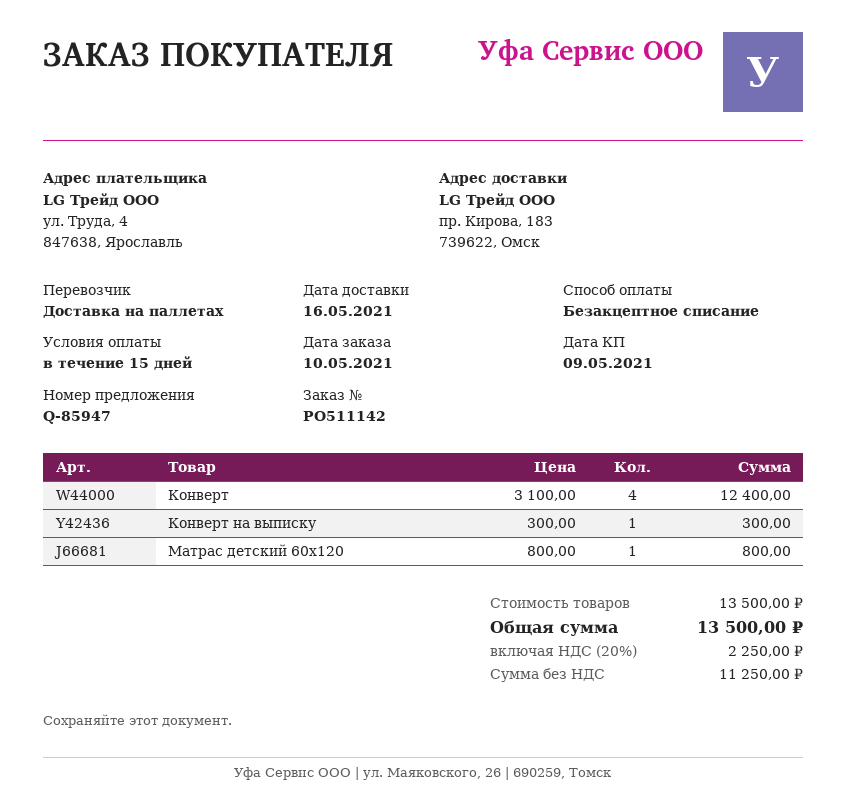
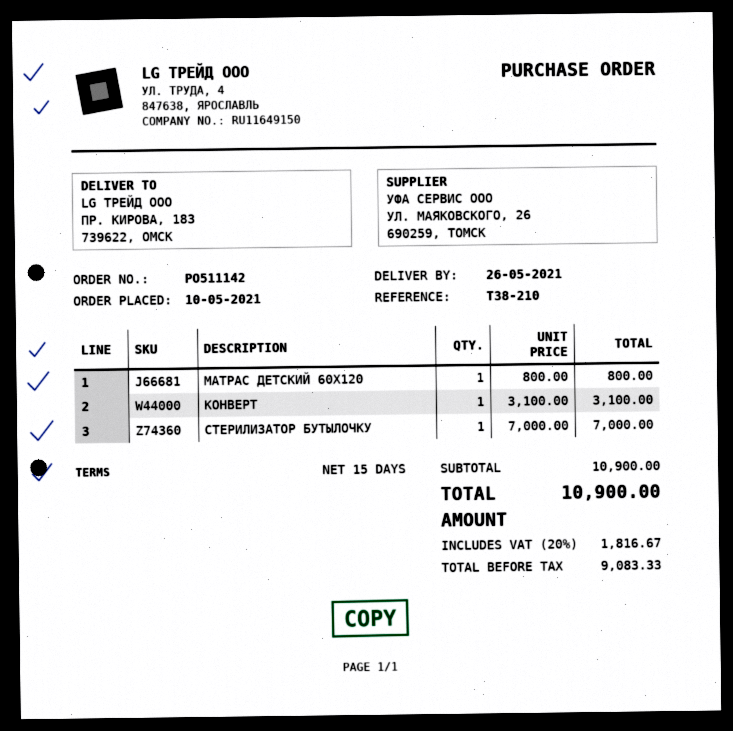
delivery date: 2021-05-16 -> 2021-05-26
Конверт: 4 x 3100.00 = 12400.00 -> 1 x 3100.00 = 3100.00
Конверт на выписку: 1 x 300.00 = 300.00 -> none
СТЕРИЛИЗАТОР БУТЫЛОЧКУ: none -> 1 x 7000.00 = 7000.00
subtotal: 13500.00 -> 10900.00
net: 11250.00 -> 9083.33
tax: 20% = 2250.00 -> 20% = 1816.67
total: 13500.00 -> 10900.00

